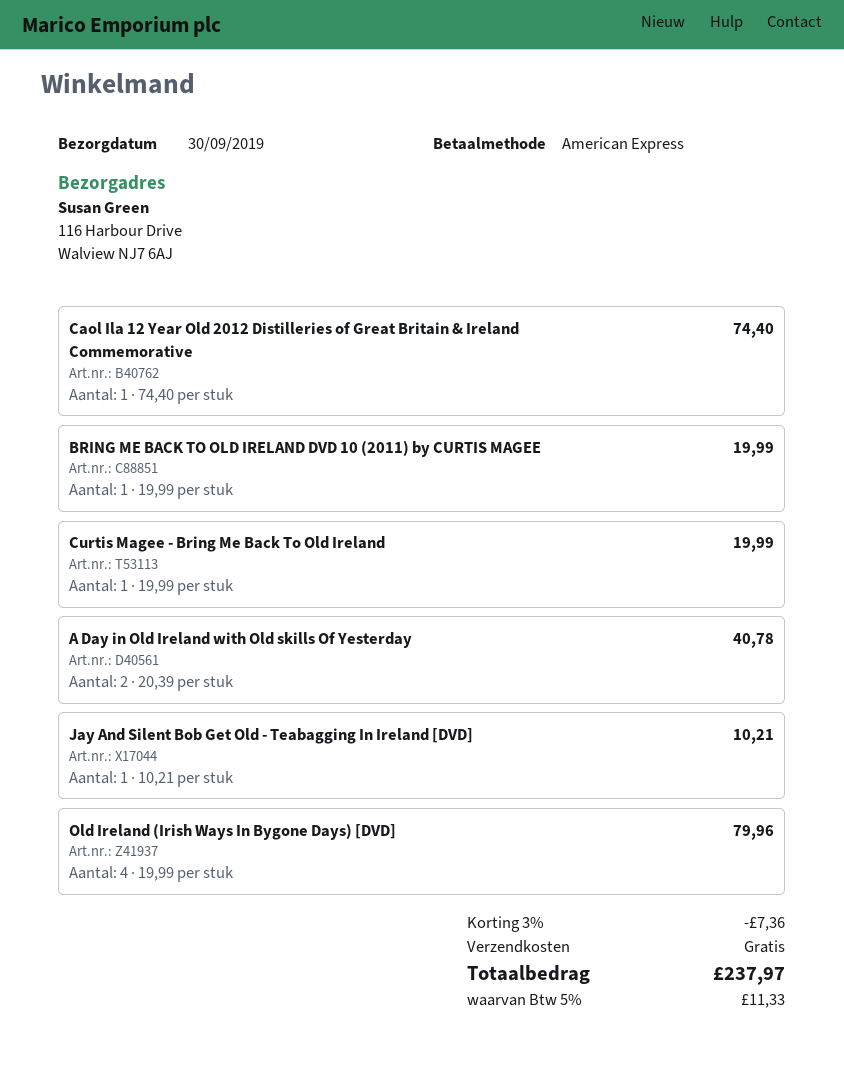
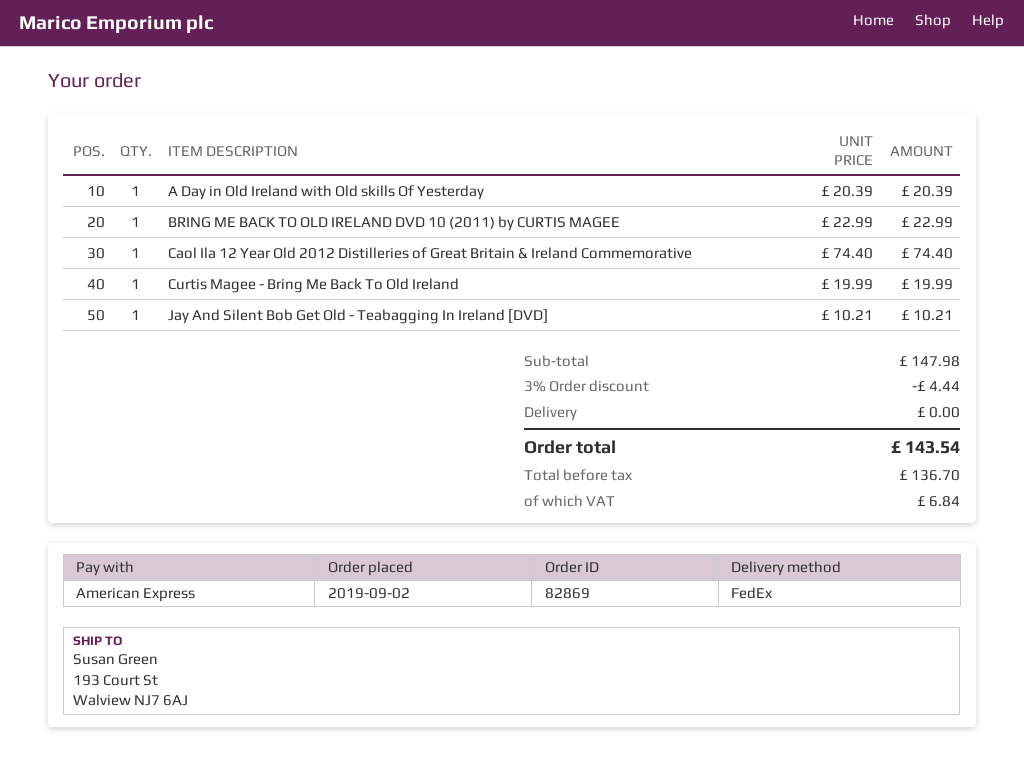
ship to: 116 Harbour Drive, Walview NJ7 6AJ -> 193 Court St, Walview NJ7 6AJ
BRING ME BACK TO OLD IRELAND DVD 10 (2011) by CURTIS MAGEE: 1 x 19.99 = 19.99 -> 1 x 22.99 = 22.99
A Day in Old Ireland with Old skills Of Yesterday: 2 x 20.39 = 40.78 -> 1 x 20.39 = 20.39
Old Ireland (Irish Ways In Bygone Days) [DVD]: 4 x 19.99 = 79.96 -> none
discount: 3% = 7.36 -> 3% = 4.44
tax: 11.33 -> 6.84
total: 237.97 -> 143.54

